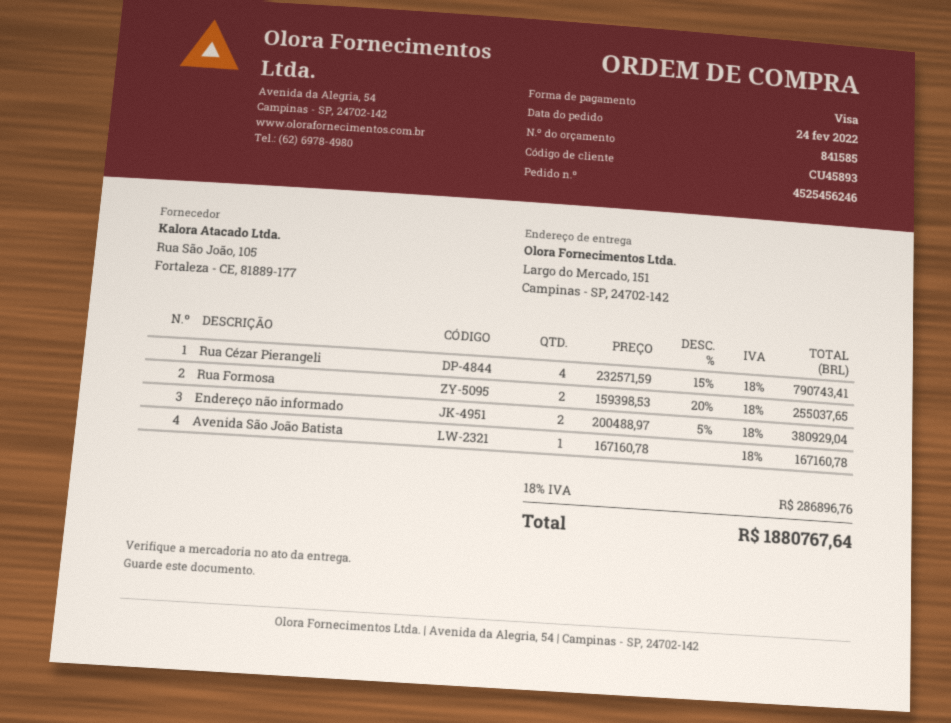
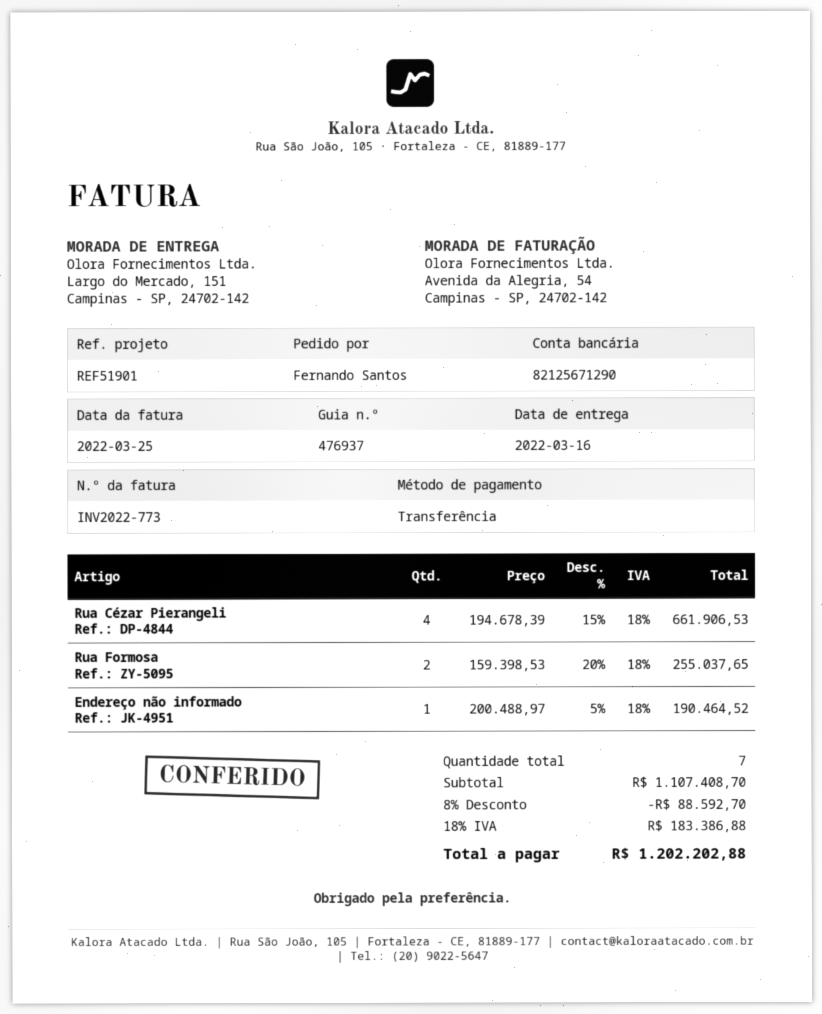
payment method: Visa -> bank transfer
Rua Cézar Pierangeli: 4 x 232571.59 - 15% = 790743.41 -> 4 x 194678.39 - 15% = 661906.53
Endereço não informado: 2 x 200488.97 - 5% = 380929.04 -> 1 x 200488.97 - 5% = 190464.52
Avenida São João Batista: 1 x 167160.78 = 167160.78 -> none
discount: none -> 8% = 88592.70
tax: 18% = 286896.76 -> 18% = 183386.88
total: 1880767.64 -> 1202202.88

